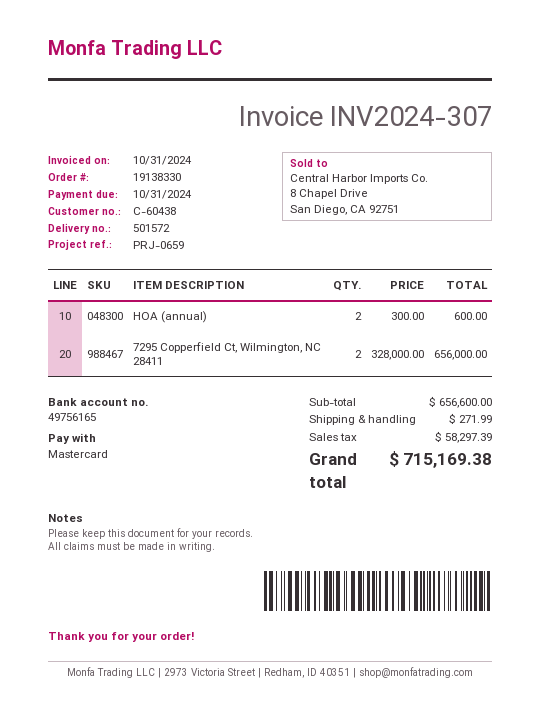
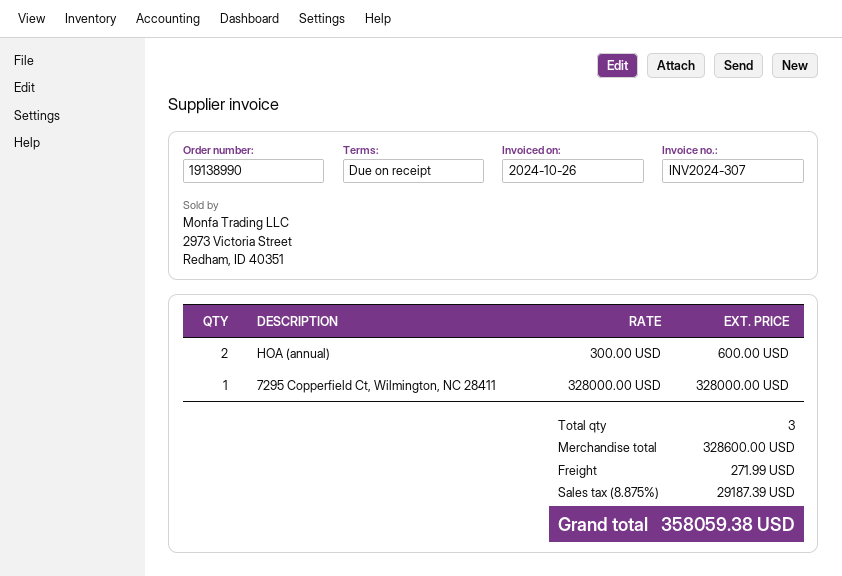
order number: 19138330 -> 19138990
invoice date: 2024-10-31 -> 2024-10-26
7295 Copperfield Ct, Wilmington, NC 28411: 2 x 328000.00 = 656000.00 -> 1 x 328000.00 = 328000.00
subtotal: 656600.00 -> 328600.00
tax: 58297.39 -> 29187.39
total: 715169.38 -> 358059.38

